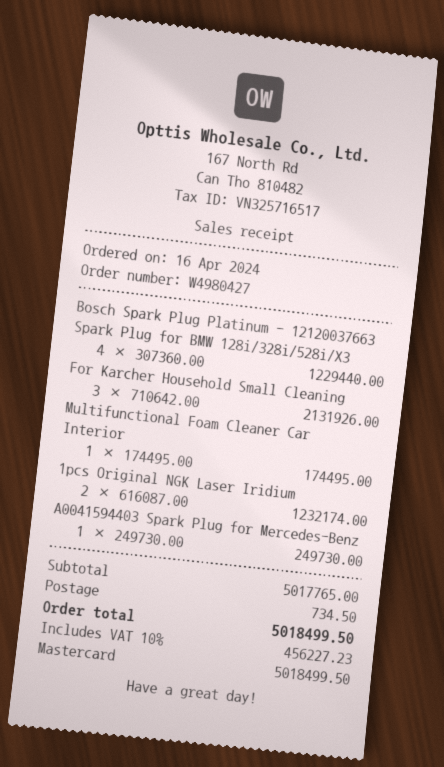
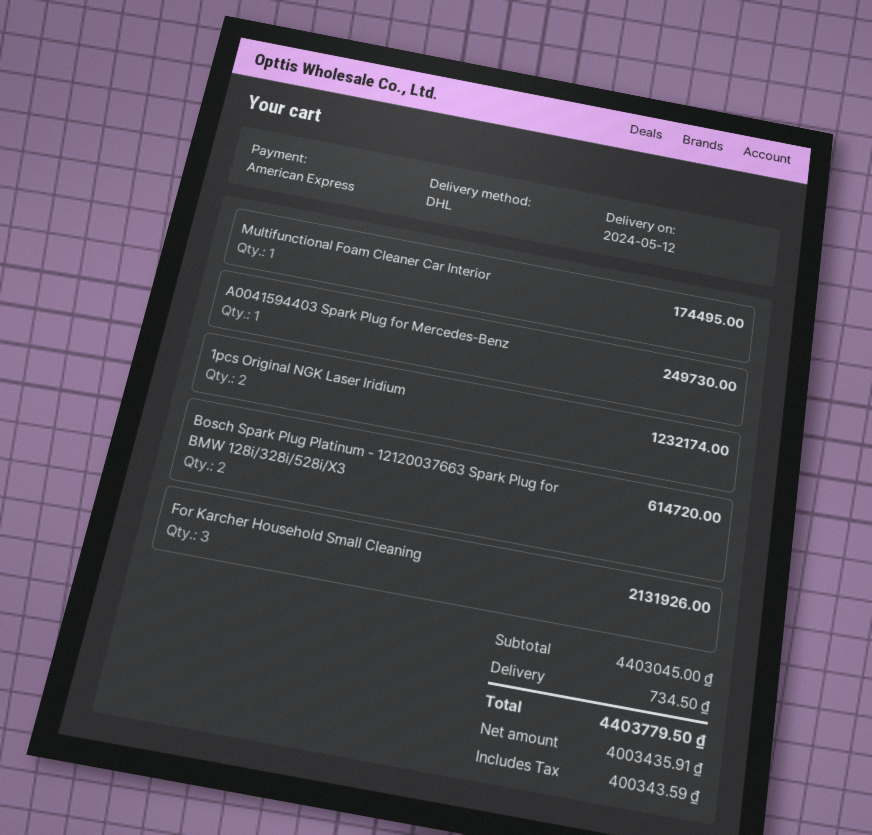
payment method: Mastercard -> American Express
Bosch Spark Plug Platinum - 12120037663 Spark Plug for BMW 128i/328i/528i/X3: 4 for 1229440.00 -> 2 for 614720.00
subtotal: 5017765.00 -> 4403045.00
tax: 456227.23 -> 400343.59
total: 5018499.50 -> 4403779.50

